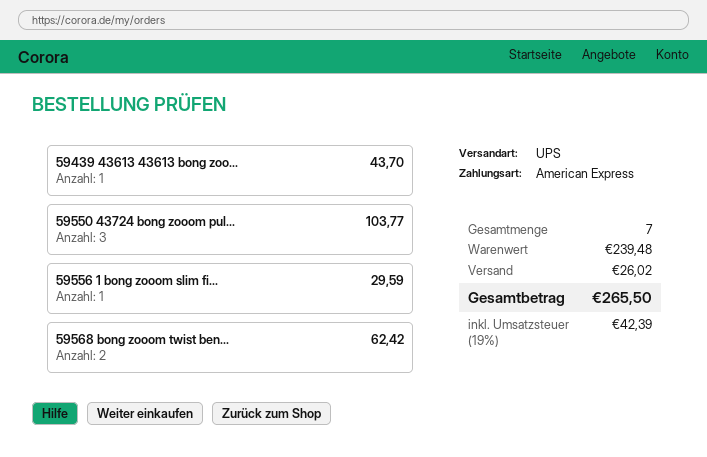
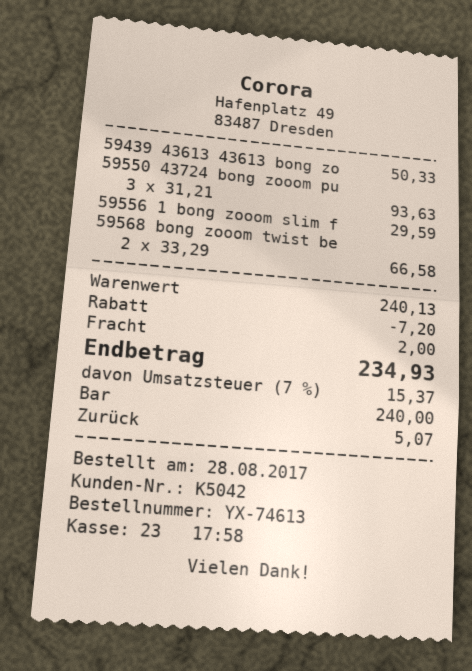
payment method: American Express -> cash
59439 43613 43613 bong zoo...: 1 for 43.70 -> 1 for 50.33
59550 43724 bong zooom pul...: 3 for 103.77 -> 3 for 93.63
59568 bong zooom twist ben...: 2 for 62.42 -> 2 for 66.58
subtotal: 239.48 -> 240.13
discount: none -> 7.20
shipping: 26.02 -> 2.00
tax: 19% = 42.39 -> 7% = 15.37
total: 265.50 -> 234.93

